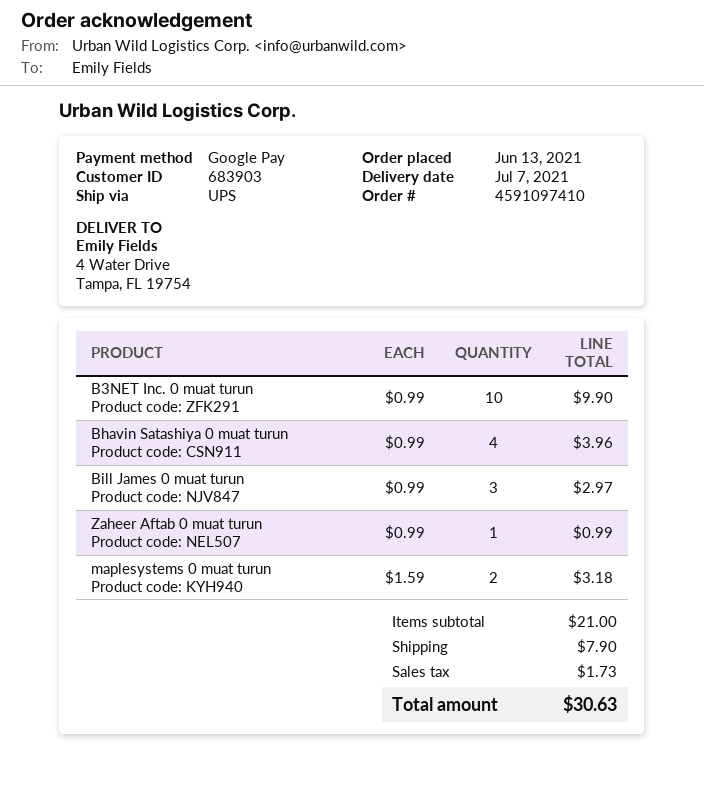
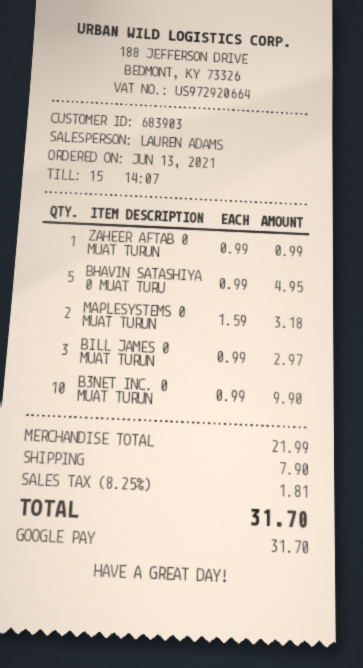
Bhavin Satashiya 0 muat turun: 4 x 0.99 = 3.96 -> 5 x 0.99 = 4.95
subtotal: 21.00 -> 21.99
tax: 1.73 -> 1.81
total: 30.63 -> 31.70

